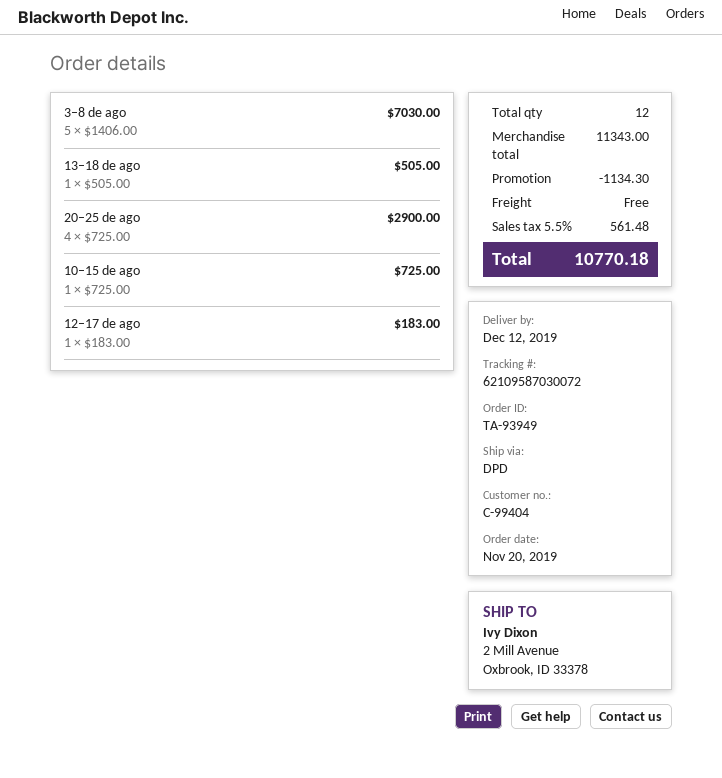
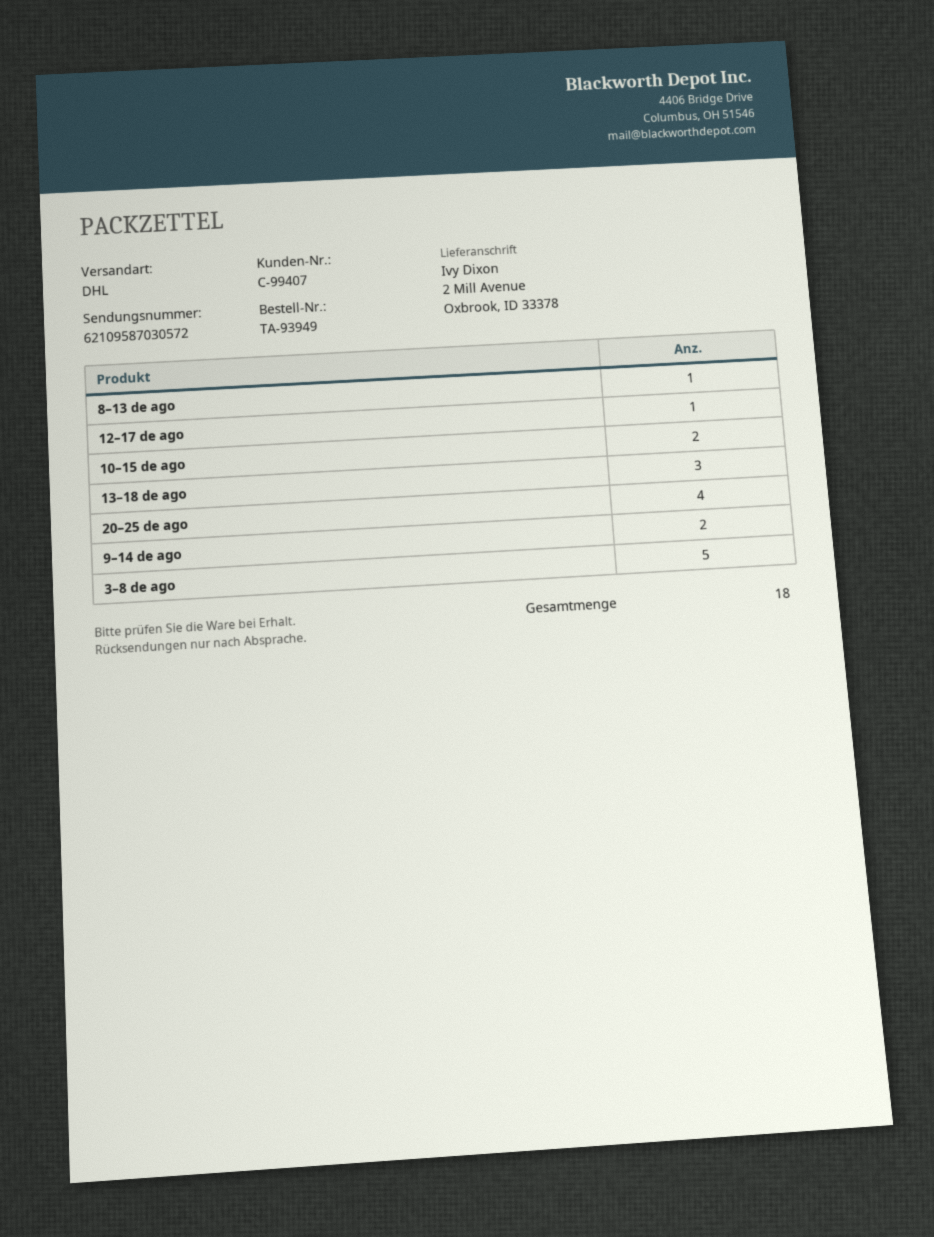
customer number: C-99404 -> C-99407
shipping method: DPD -> DHL
tracking number: 62109587030072 -> 62109587030572
13–18 de ago: 1 -> 3
10–15 de ago: 1 -> 2
8–13 de ago: none -> 1
9–14 de ago: none -> 2
total quantity: 12 -> 18

